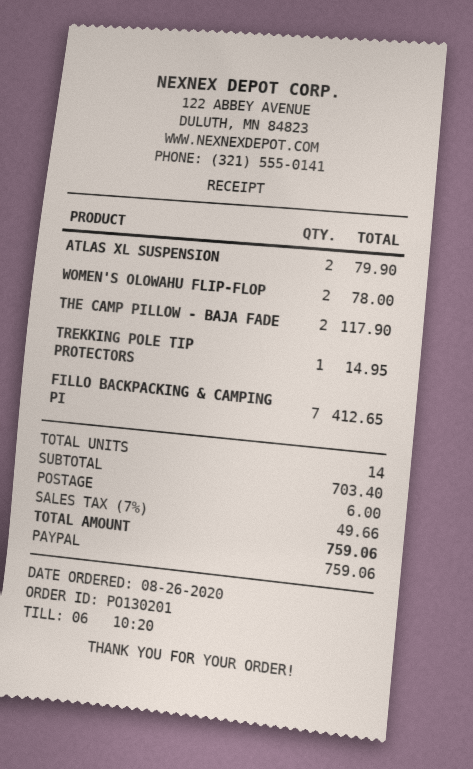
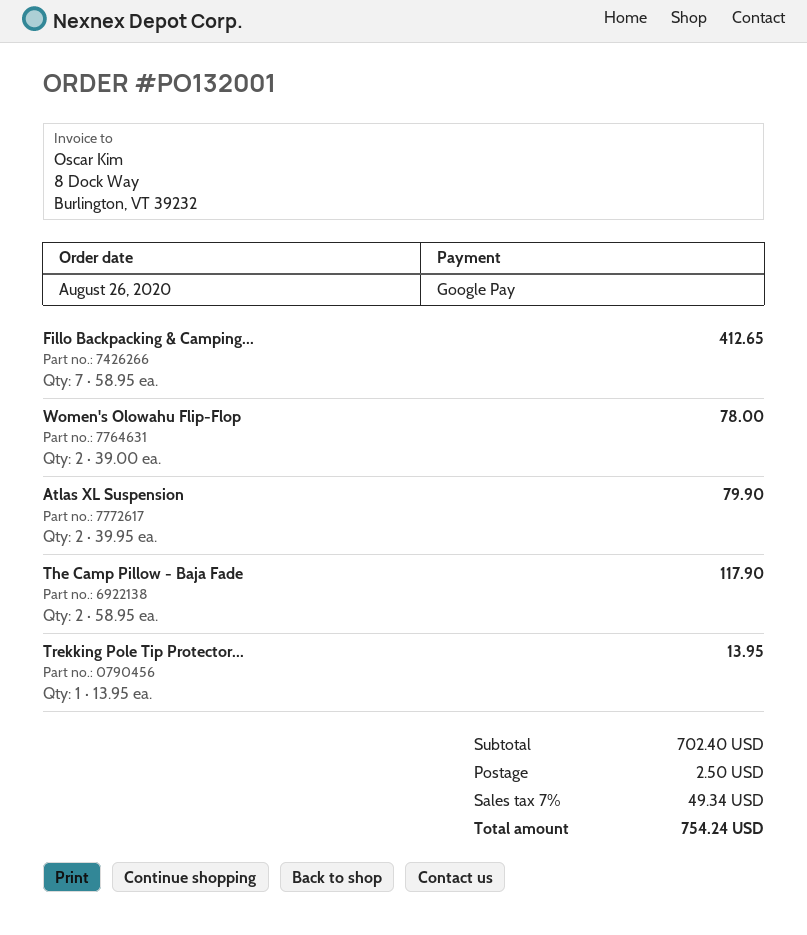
order number: PO130201 -> PO132001
payment method: PayPal -> Google Pay
TREKKING POLE TIP PROTECTORS: 1 for 14.95 -> 1 for 13.95
subtotal: 703.40 -> 702.40
shipping: 6.00 -> 2.50
tax: 7% = 49.66 -> 7% = 49.34
total: 759.06 -> 754.24

